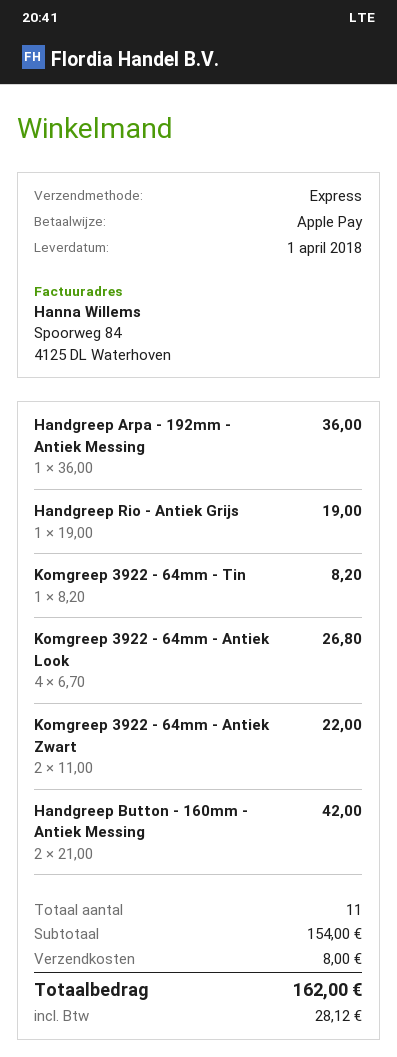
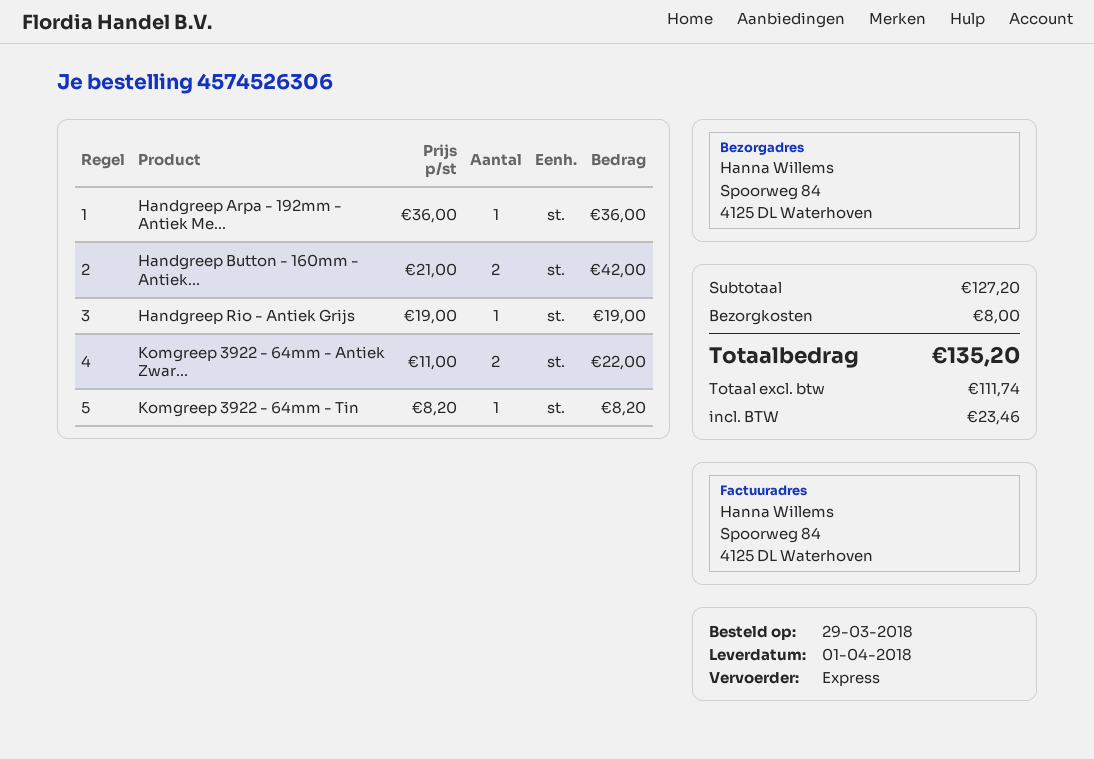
Komgreep 3922 - 64mm - Antiek Look: 4 x 6.70 = 26.80 -> none
subtotal: 154.00 -> 127.20
tax: 28.12 -> 23.46
total: 162.00 -> 135.20

